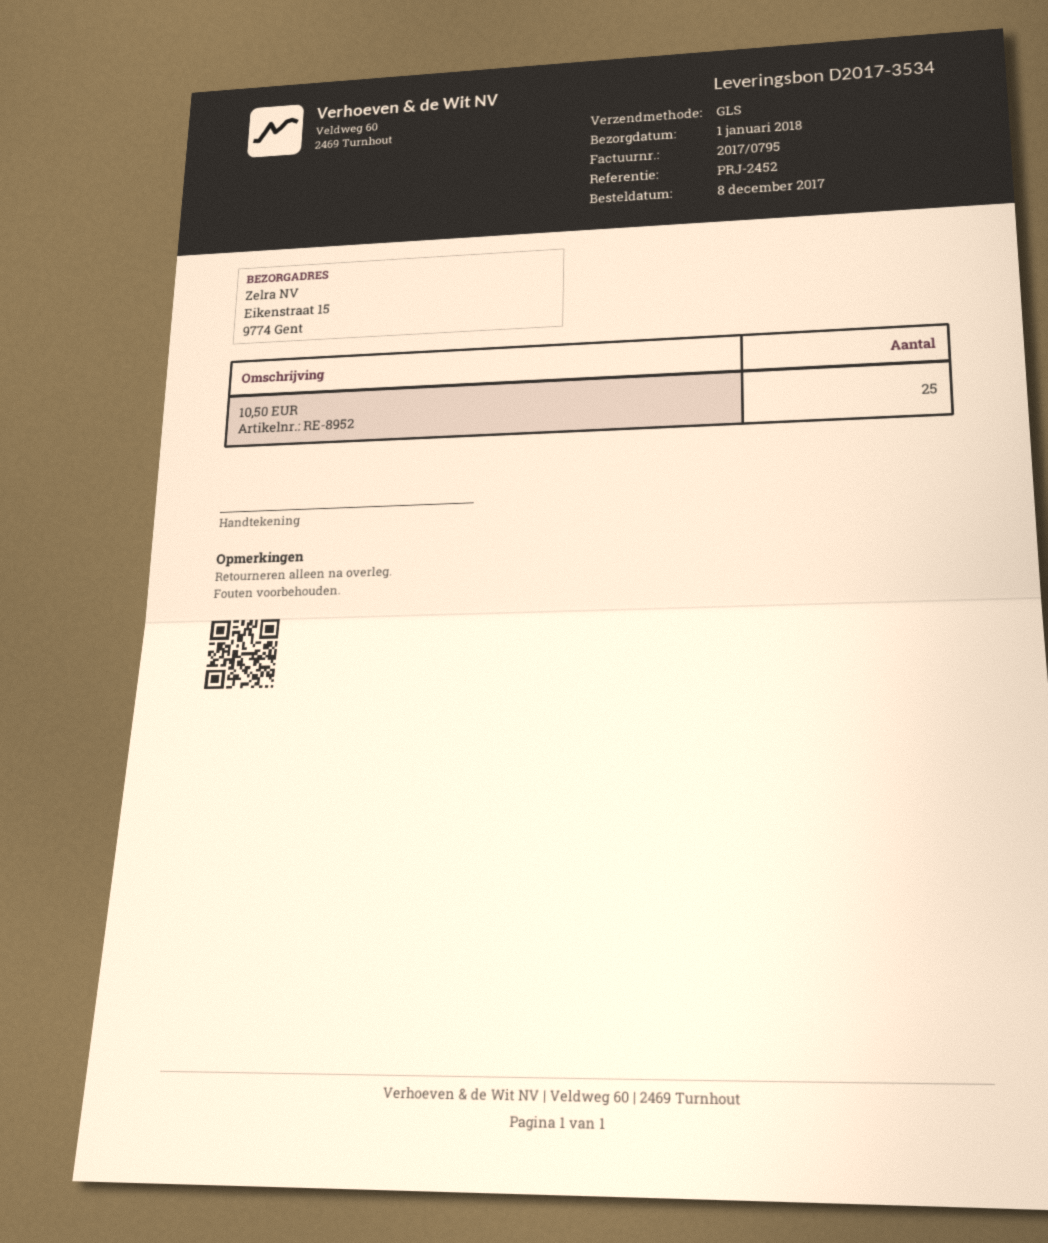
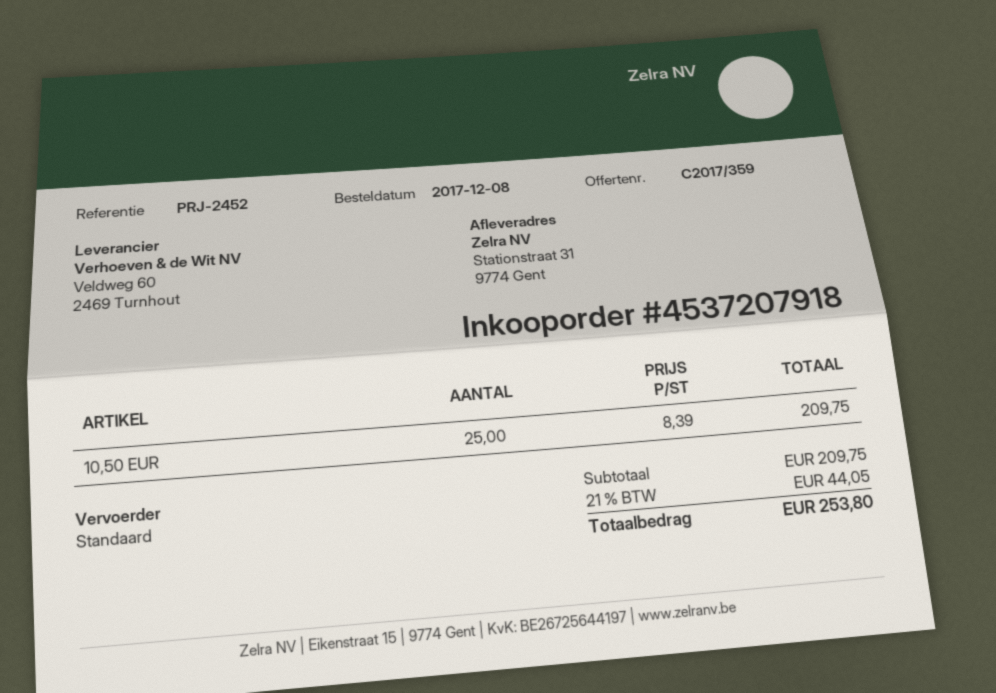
shipping method: GLS -> standard
ship to: Eikenstraat 15, 9774 Gent -> Stationstraat 31, 9774 Gent

